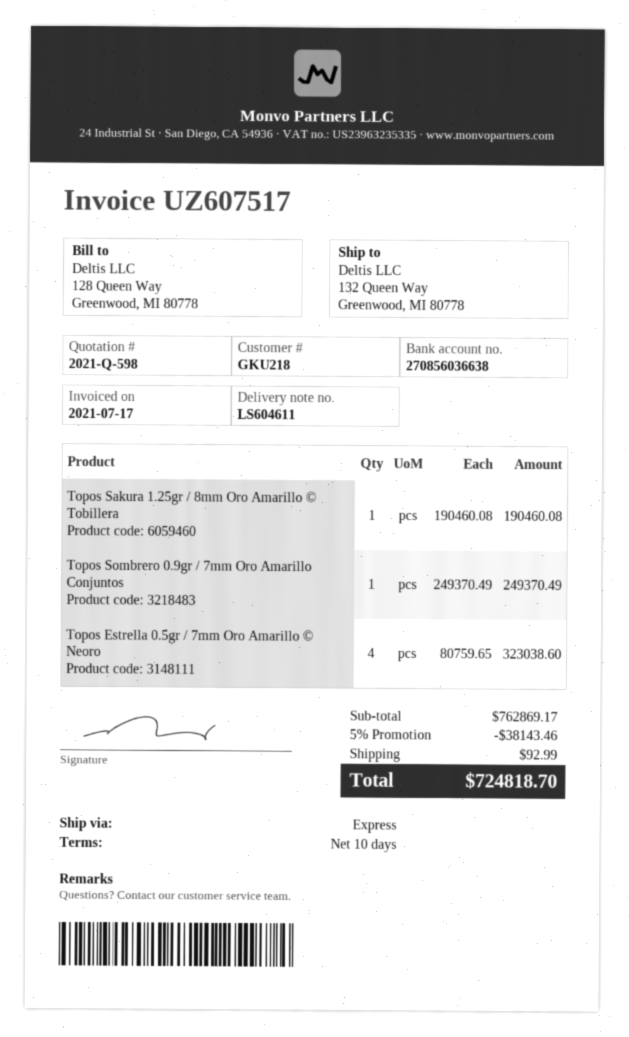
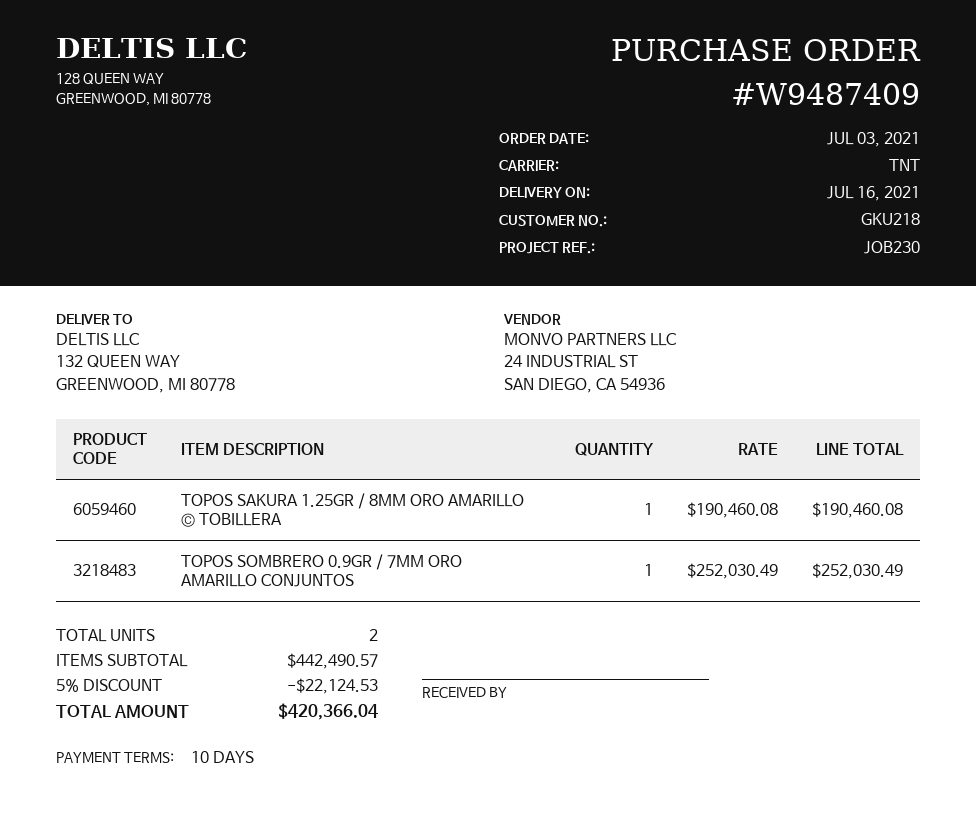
shipping method: express -> TNT
Topos Sombrero 0.9gr / 7mm Oro Amarillo Conjuntos: 1 x 249370.49 = 249370.49 -> 1 x 252030.49 = 252030.49
Topos Estrella 0.5gr / 7mm Oro Amarillo © Neoro: 4 x 80759.65 = 323038.60 -> none
subtotal: 762869.17 -> 442490.57
discount: 5% = 38143.46 -> 5% = 22124.53
shipping: 92.99 -> none
total: 724818.70 -> 420366.04

